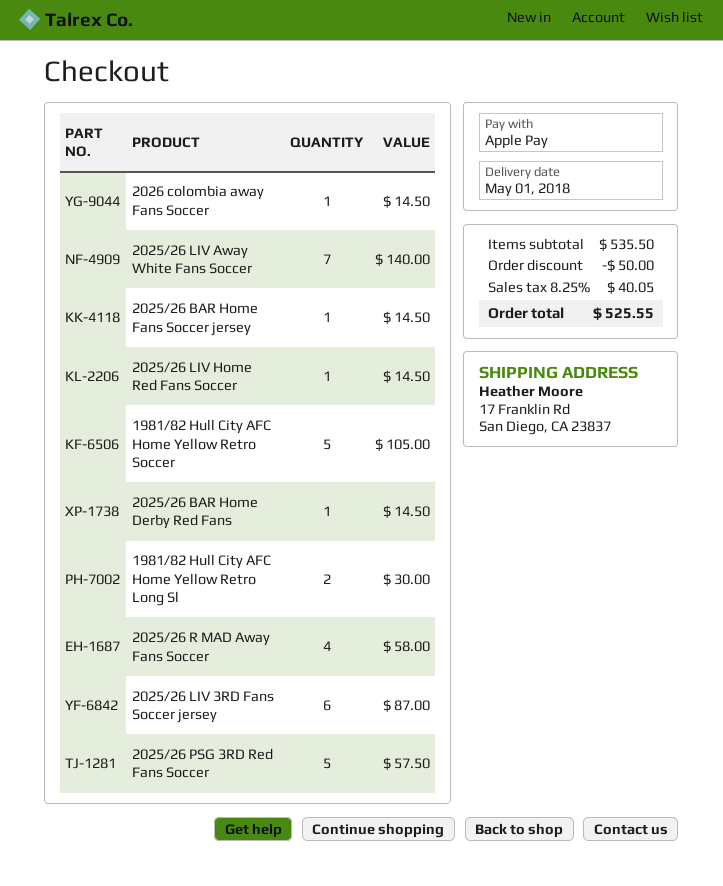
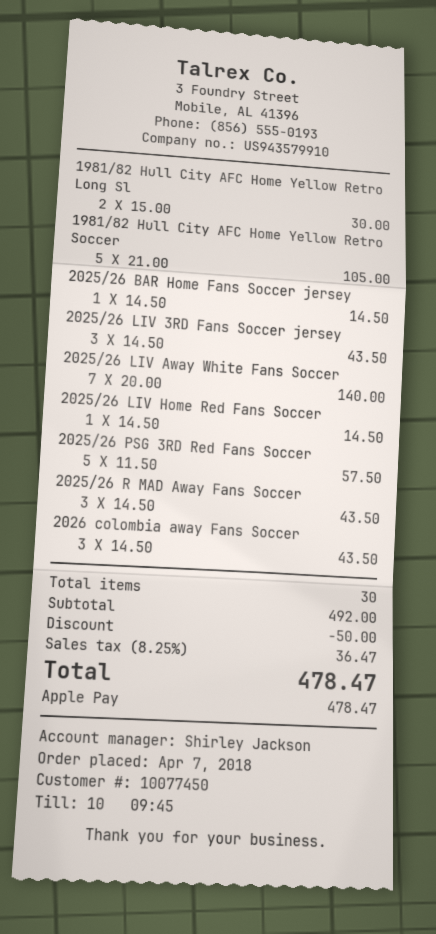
2026 colombia away Fans Soccer: 1 for 14.50 -> 3 for 43.50
2025/26 BAR Home Derby Red Fans: 1 for 14.50 -> none
2025/26 R MAD Away Fans Soccer: 4 for 58.00 -> 3 for 43.50
2025/26 LIV 3RD Fans Soccer jersey: 6 for 87.00 -> 3 for 43.50
subtotal: 535.50 -> 492.00
tax: 8.25% = 40.05 -> 8.25% = 36.47
total: 525.55 -> 478.47

